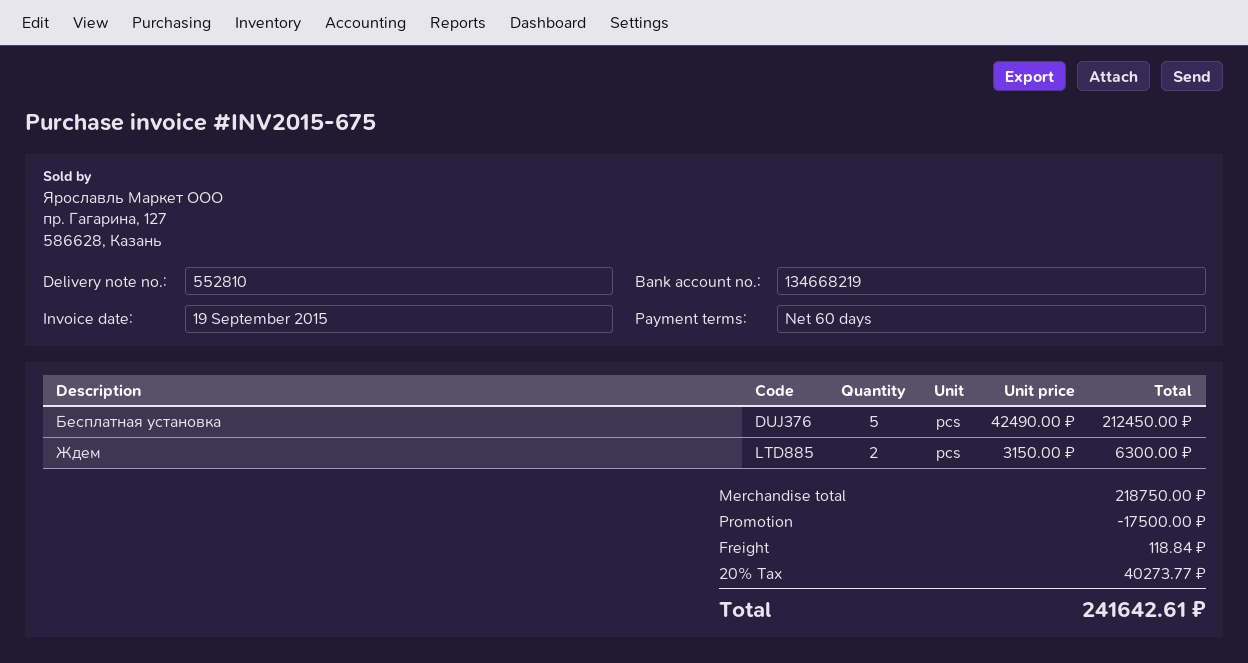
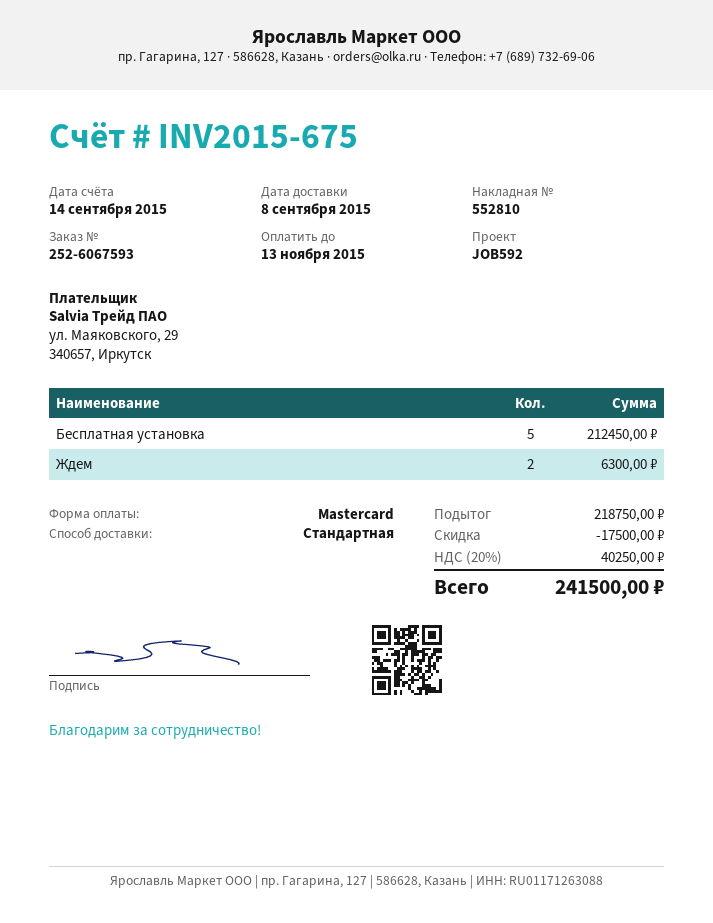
invoice date: 2015-09-19 -> 2015-09-14
shipping: 118.84 -> none
tax: 20% = 40273.77 -> 20% = 40250.00
total: 241642.61 -> 241500.00

